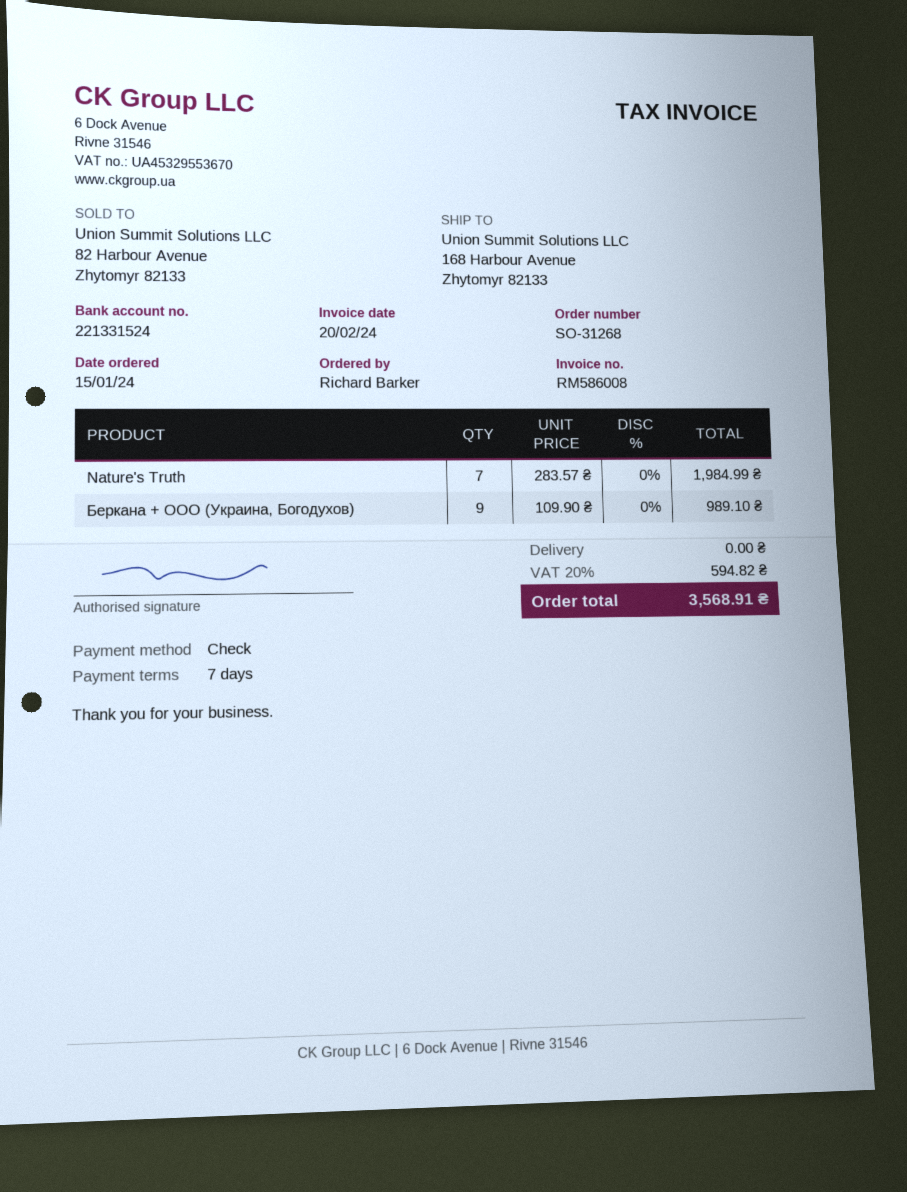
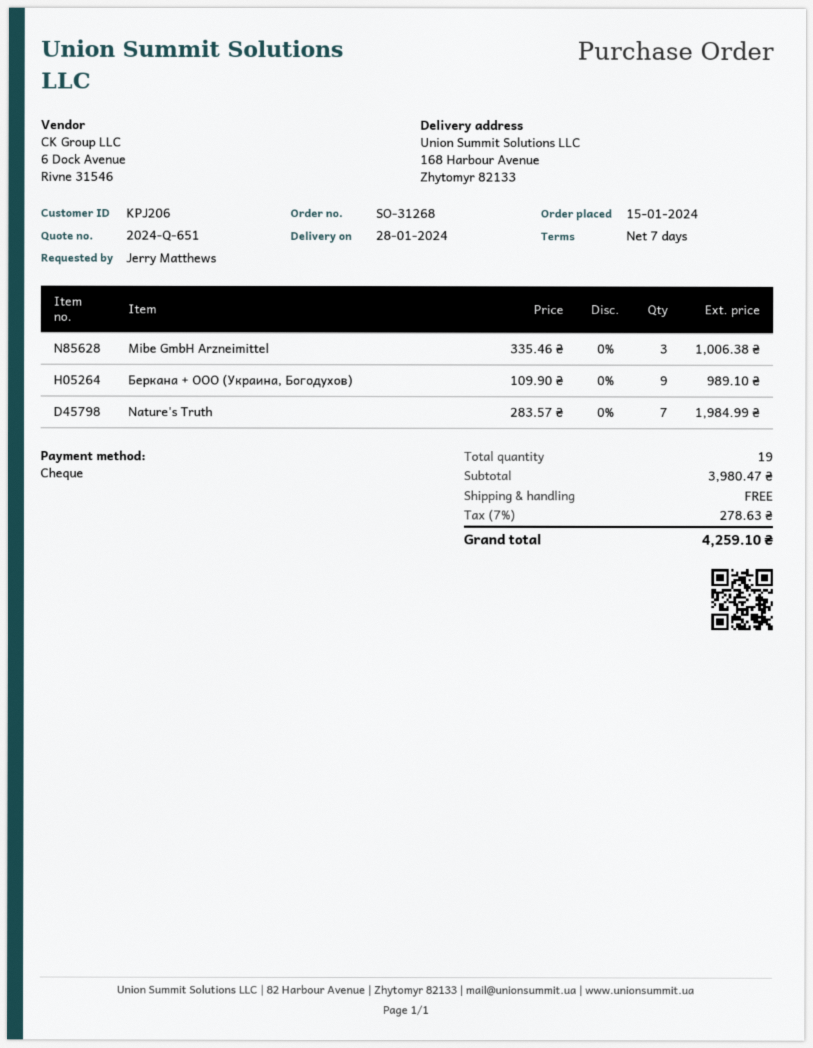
ordered by: Richard Barker -> Jerry Matthews
Mibe GmbH Arzneimittel: none -> 3 x 335.46 = 1006.38
tax: 20% = 594.82 -> 7% = 278.63
total: 3568.91 -> 4259.10

